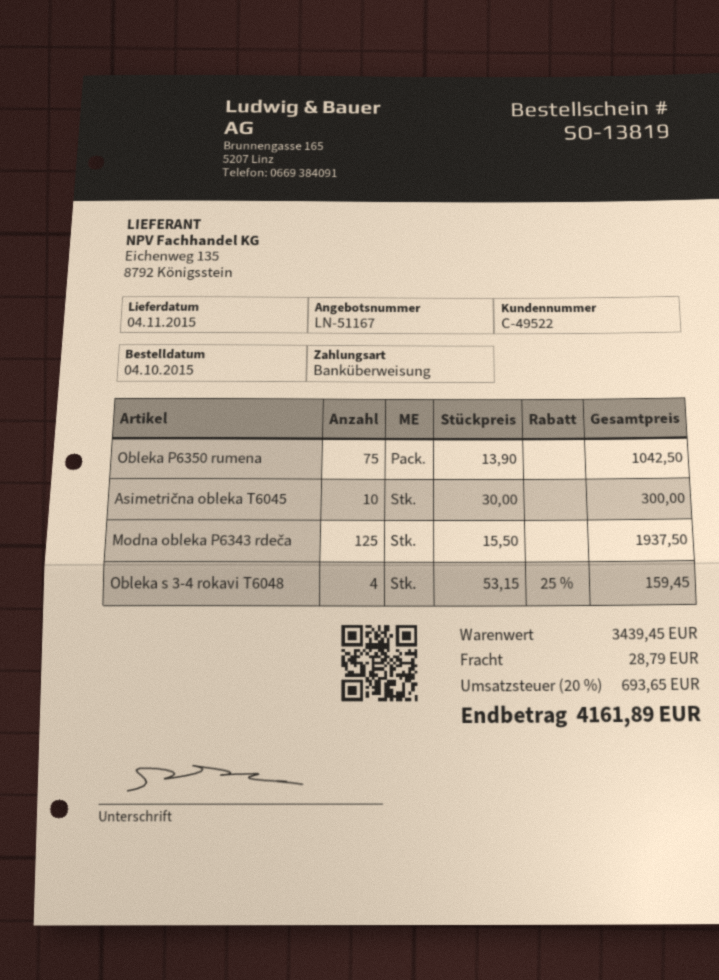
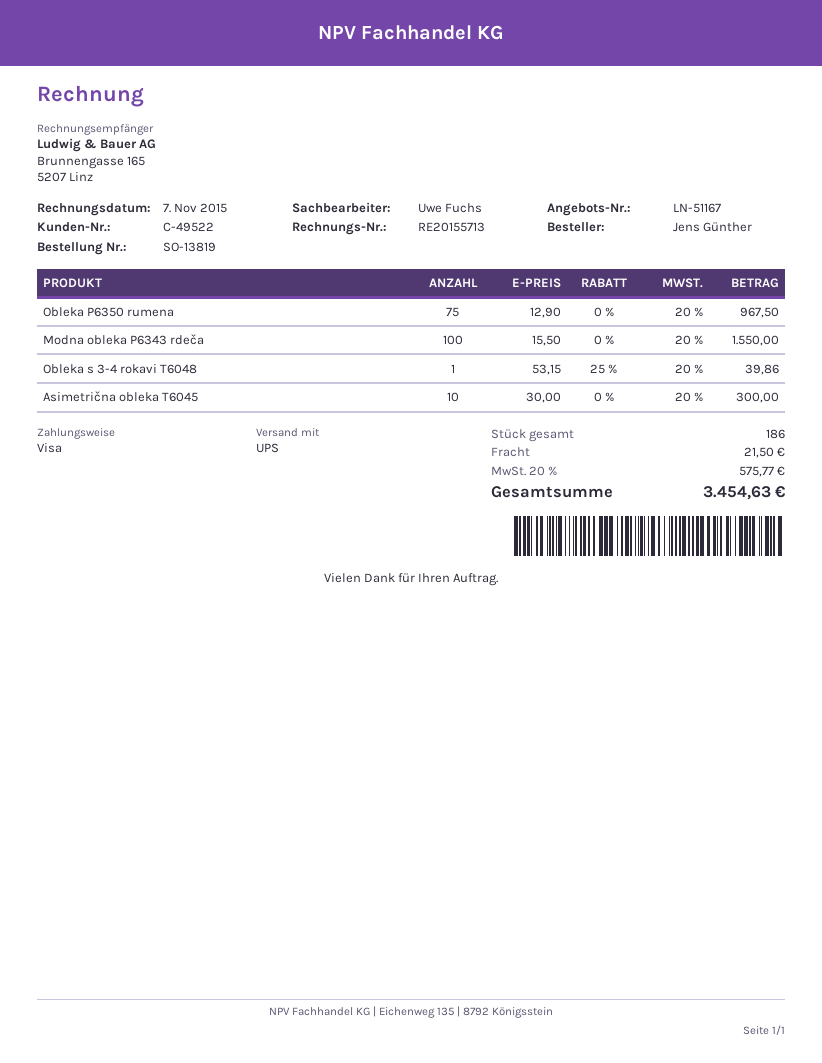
payment method: bank transfer -> Visa
Obleka P6350 rumena: 75 x 13.90 = 1042.50 -> 75 x 12.90 = 967.50
Modna obleka P6343 rdeča: 125 x 15.50 = 1937.50 -> 100 x 15.50 = 1550.00
Obleka s 3-4 rokavi T6048: 4 x 53.15 - 25% = 159.45 -> 1 x 53.15 - 25% = 39.86
shipping: 28.79 -> 21.50
tax: 20% = 693.65 -> 20% = 575.77
total: 4161.89 -> 3454.63

